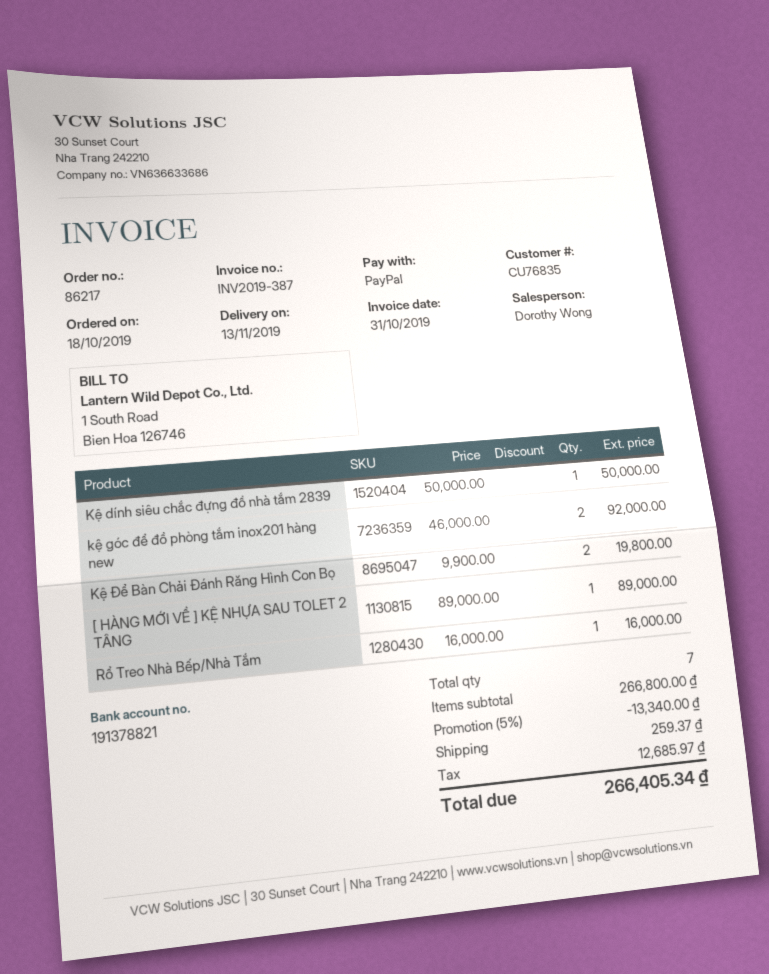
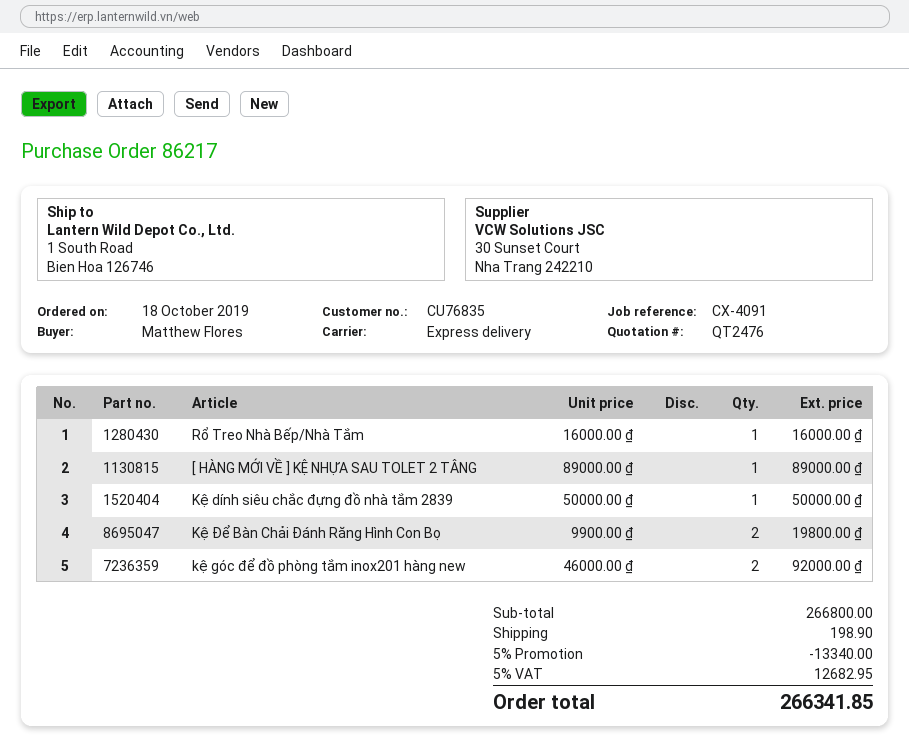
shipping: 259.37 -> 198.90
tax: 12685.97 -> 12682.95
total: 266405.34 -> 266341.85

